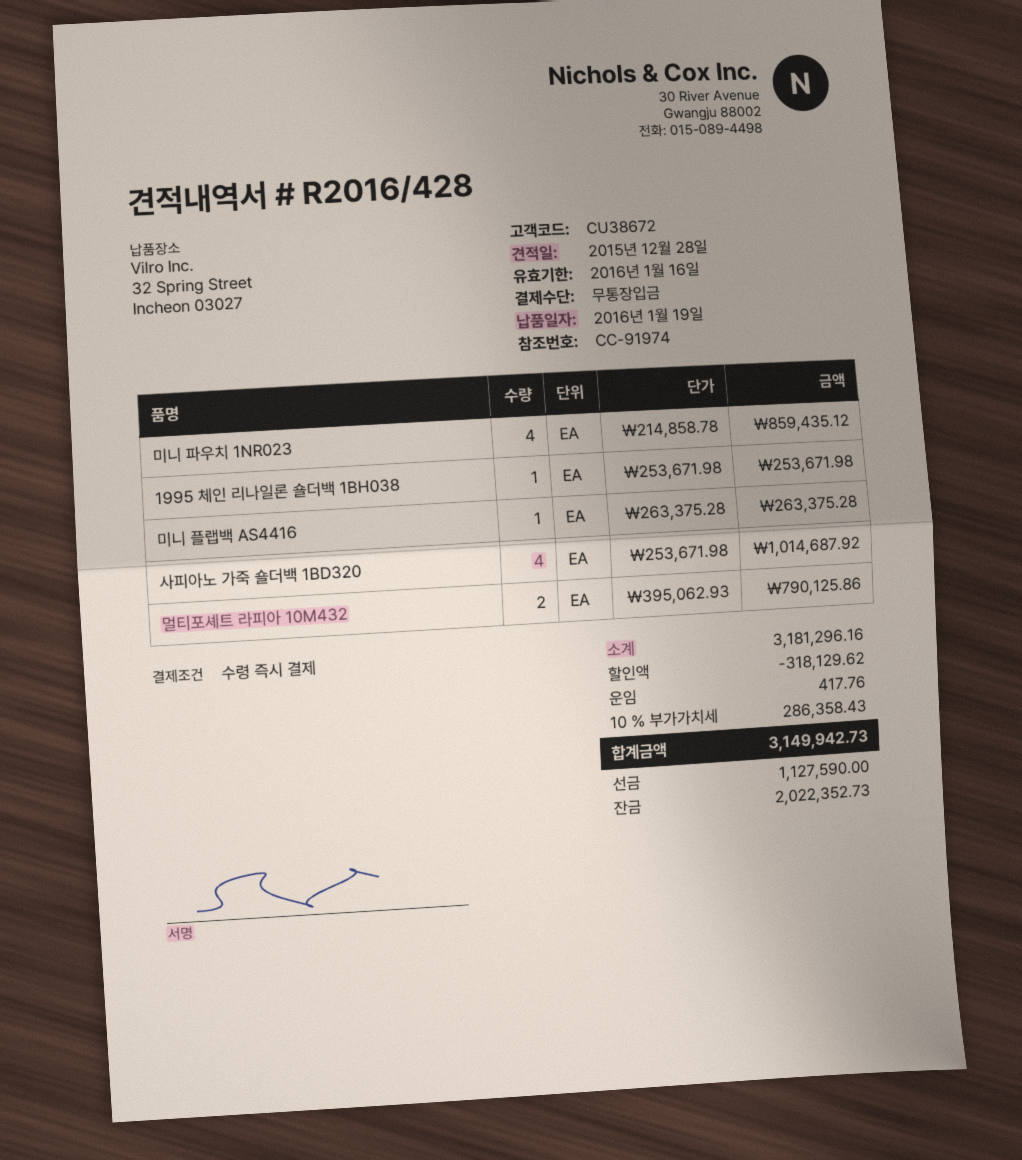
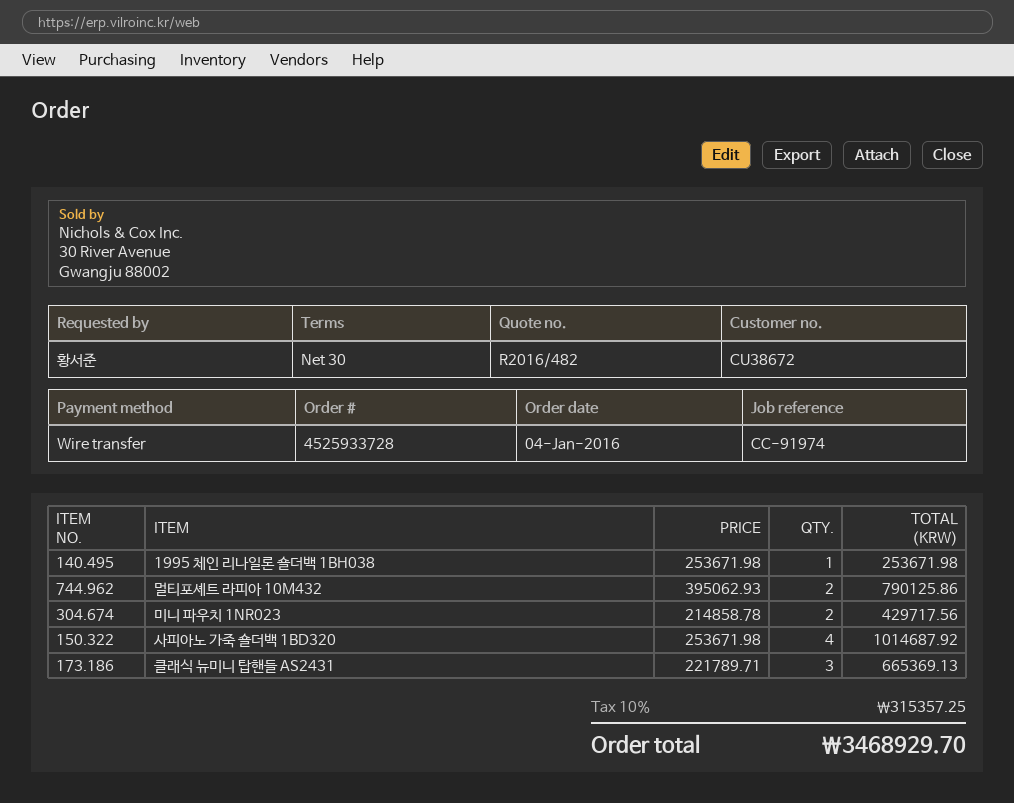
quote number: R2016/428 -> R2016/482
payment terms: on receipt -> 30 days
미니 파우치 1NR023: 4 x 214858.78 = 859435.12 -> 2 x 214858.78 = 429717.56
미니 플랩백 AS4416: 1 x 263375.28 = 263375.28 -> none
클래식 뉴미니 탑핸들 AS2431: none -> 3 x 221789.71 = 665369.13
discount: 318129.62 -> none
shipping: 417.76 -> none
tax: 10% = 286358.43 -> 10% = 315357.25
total: 3149942.73 -> 3468929.70

